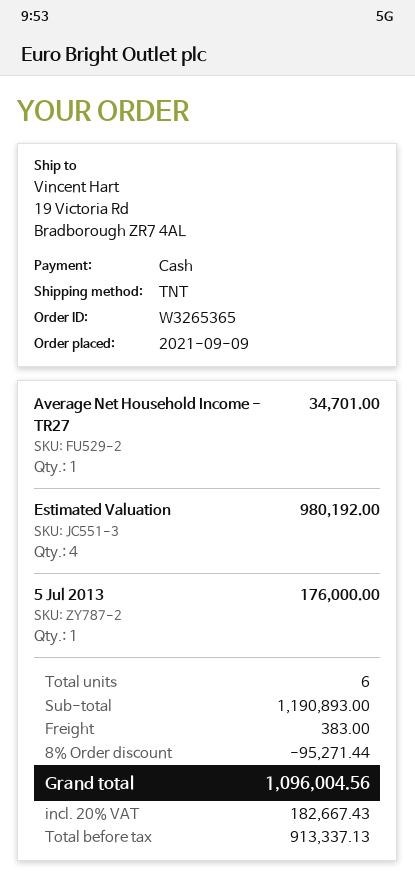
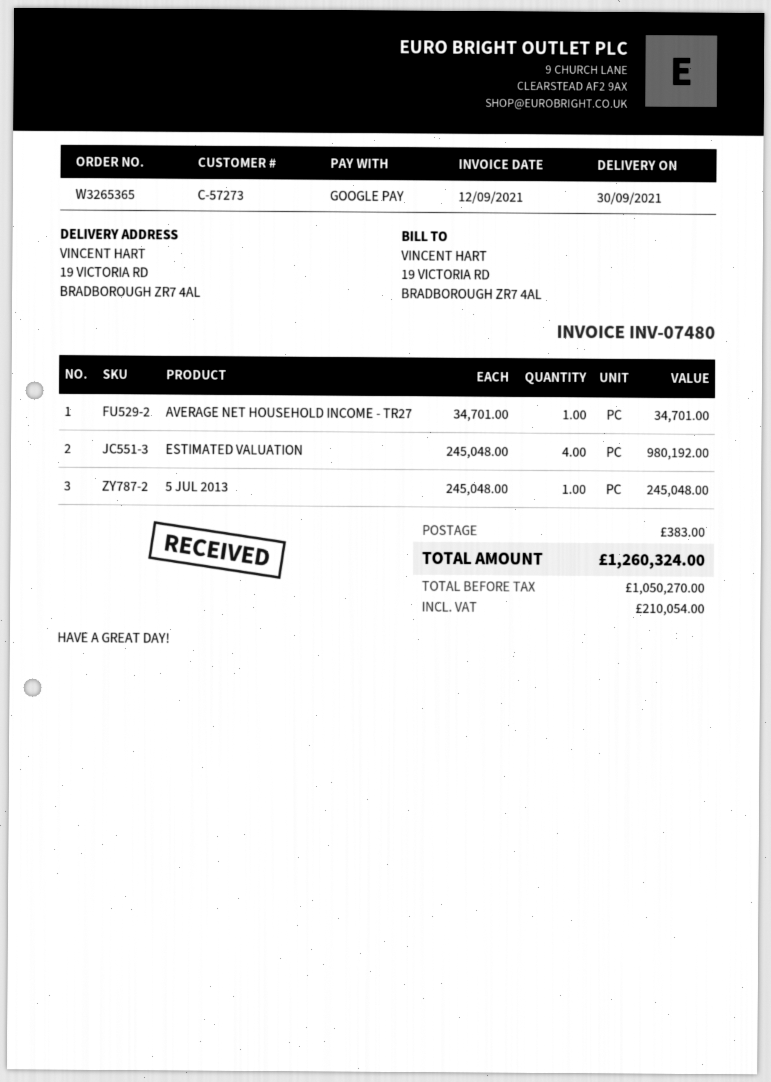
payment method: cash -> Google Pay
5 Jul 2013: 1 for 176000.00 -> 1 for 245048.00
discount: 8% = 95271.44 -> none
net: 913337.13 -> 1050270.00
tax: 182667.43 -> 210054.00
total: 1096004.56 -> 1260324.00

